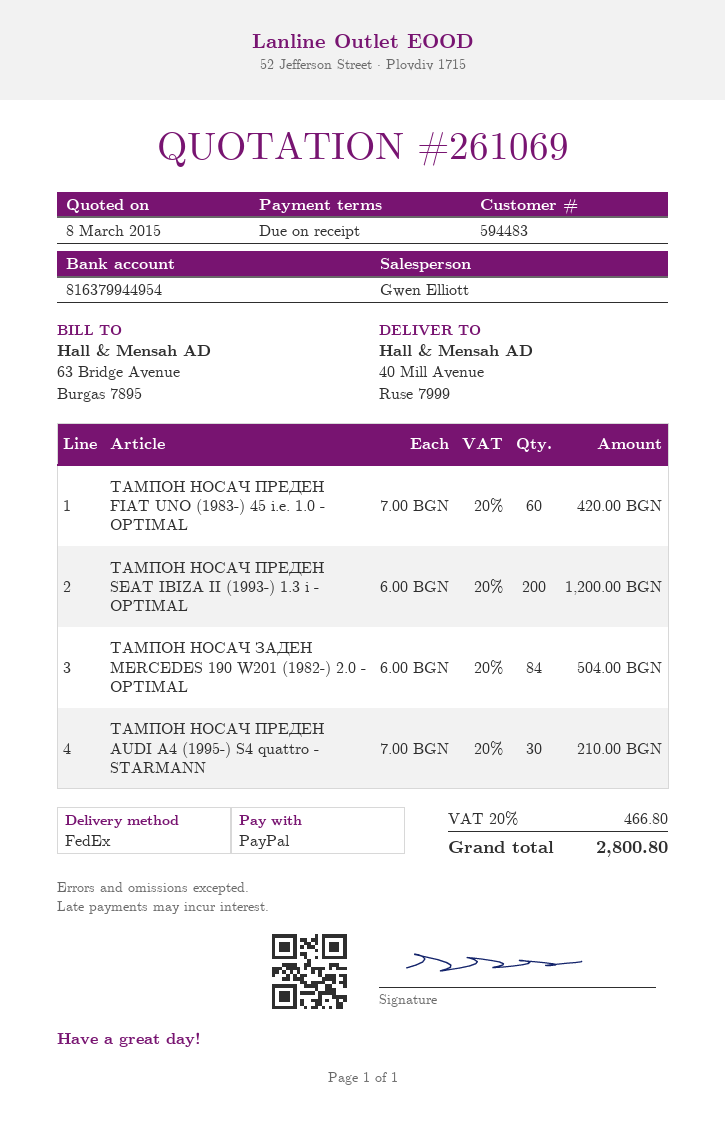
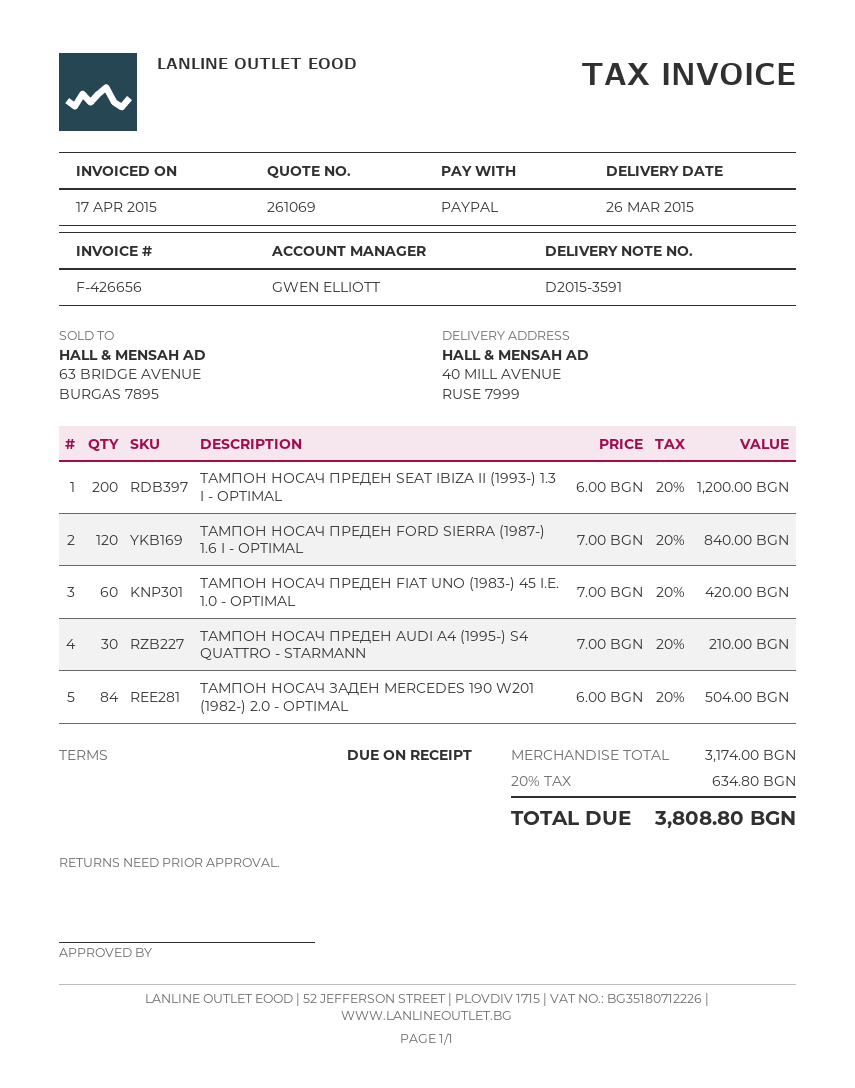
ТАМПОН НОСАЧ ПРЕДЕН FORD SIERRA (1987-) 1.6 I - OPTIMAL: none -> 120 x 7.00 = 840.00
tax: 20% = 466.80 -> 20% = 634.80
total: 2800.80 -> 3808.80

